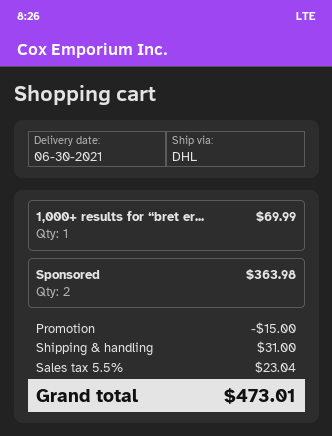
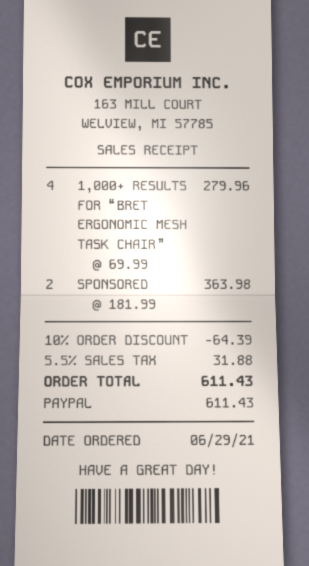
1,000+ results for “bret er...: 1 for 69.99 -> 4 for 279.96
discount: 15.00 -> 64.39
shipping: 31.00 -> none
tax: 5.5% = 23.04 -> 5.5% = 31.88
total: 473.01 -> 611.43

